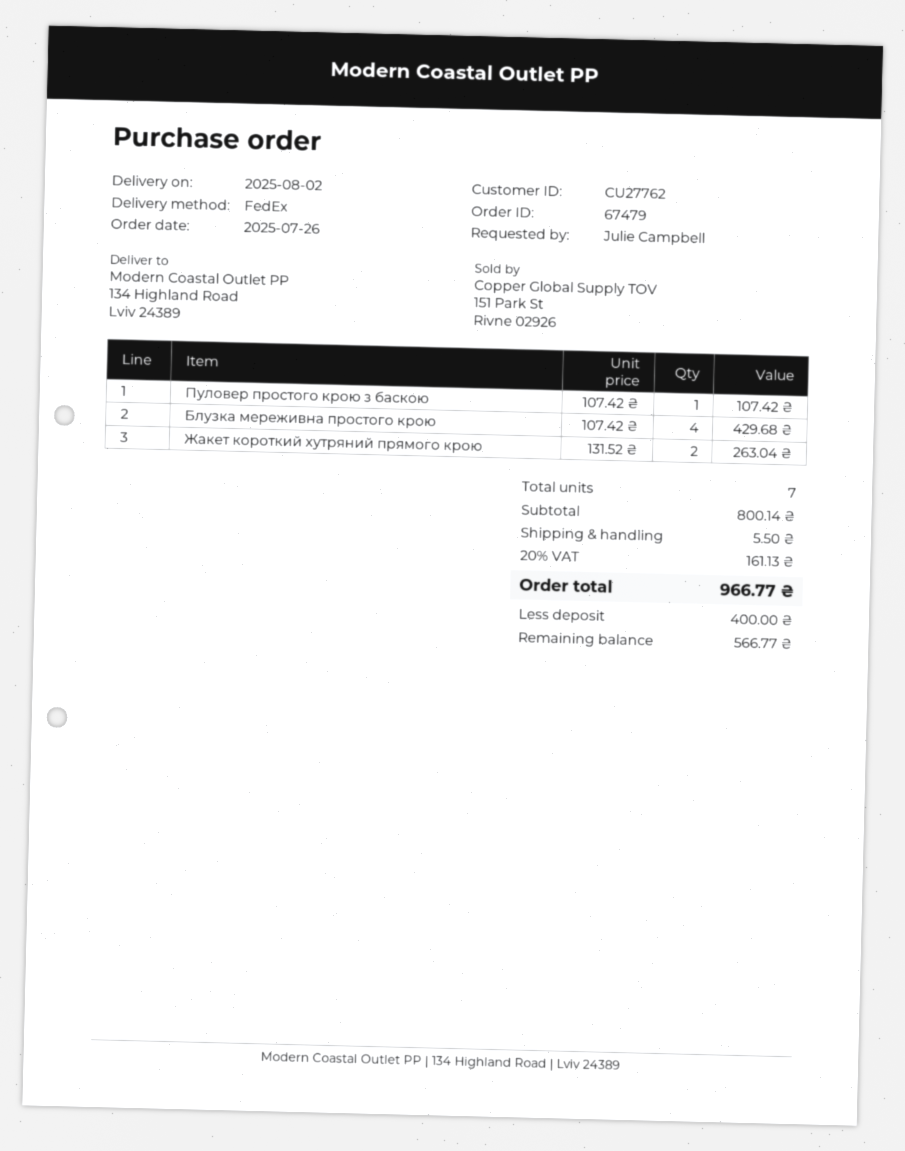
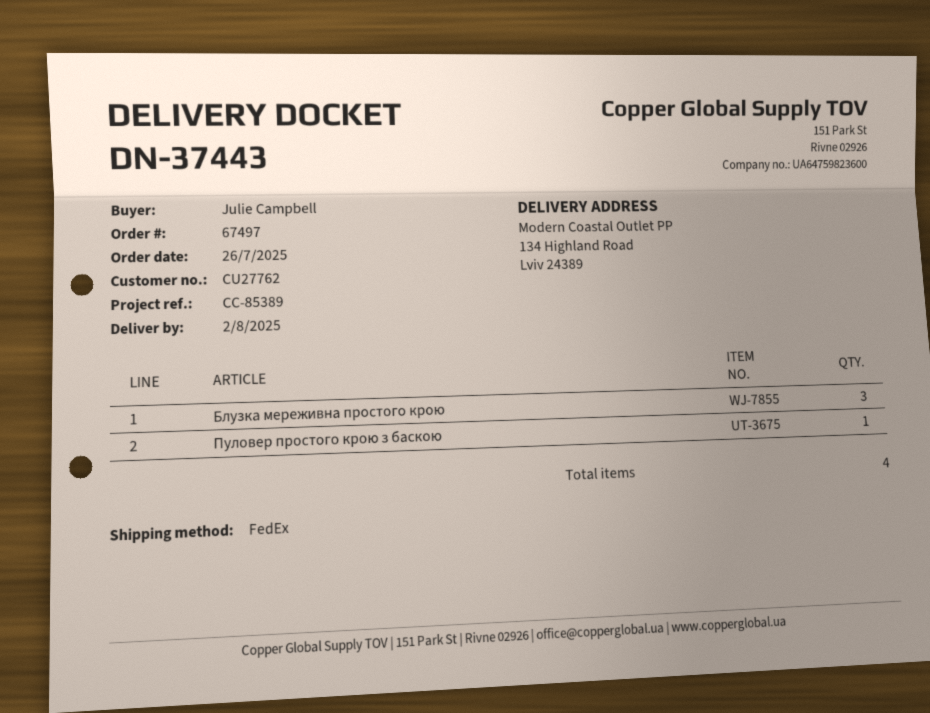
order number: 67479 -> 67497
Блузка мереживна простого крою: 4 -> 3
Жакет короткий хутряний прямого крою: 2 -> none
total quantity: 7 -> 4

